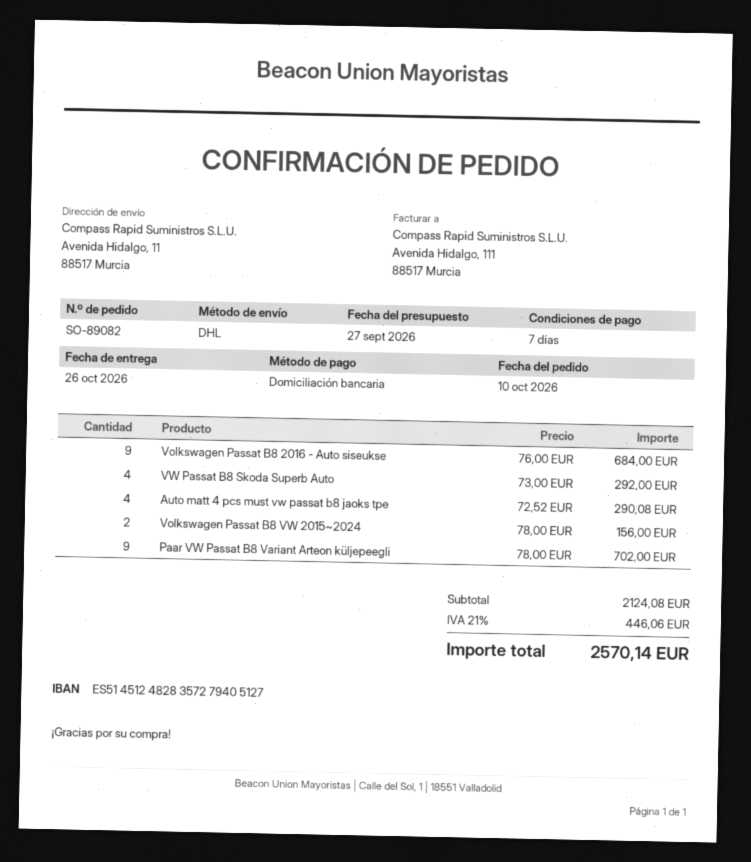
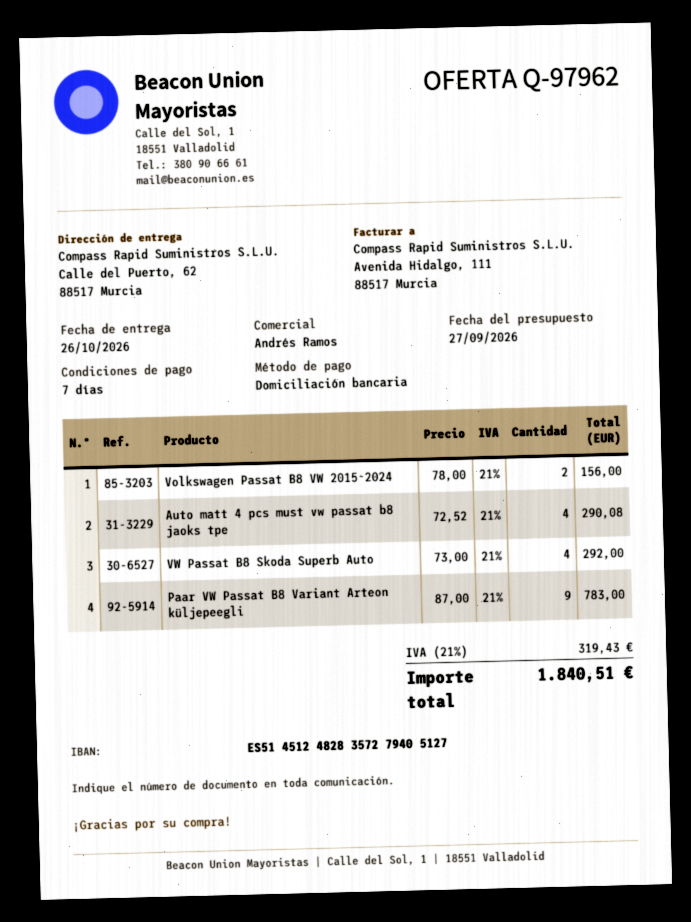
ship to: Avenida Hidalgo, 11, 88517 Murcia -> Calle del Puerto, 62, 88517 Murcia
Volkswagen Passat B8 2016 - Auto siseukse: 9 x 76.00 = 684.00 -> none
Paar VW Passat B8 Variant Arteon küljepeegli: 9 x 78.00 = 702.00 -> 9 x 87.00 = 783.00
tax: 21% = 446.06 -> 21% = 319.43
total: 2570.14 -> 1840.51

